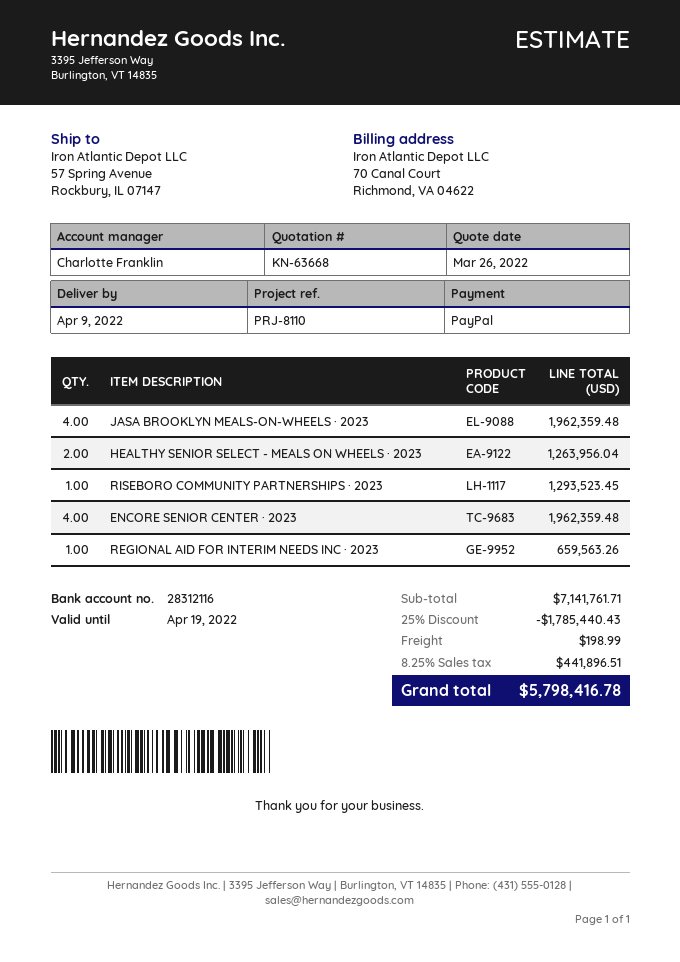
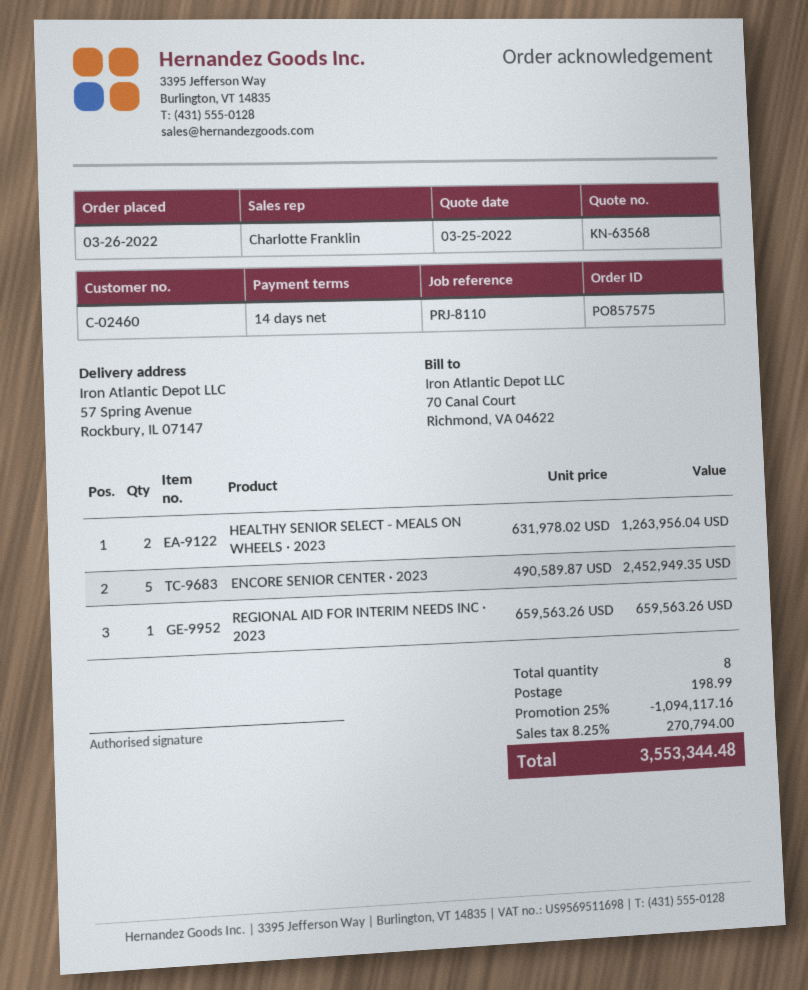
quote number: KN-63668 -> KN-63568
quote date: 2022-03-26 -> 2022-03-25
JASA BROOKLYN MEALS-ON-WHEELS · 2023: 4 for 1962359.48 -> none
RISEBORO COMMUNITY PARTNERSHIPS · 2023: 1 for 1293523.45 -> none
ENCORE SENIOR CENTER · 2023: 4 for 1962359.48 -> 5 for 2452949.35
discount: 25% = 1785440.43 -> 25% = 1094117.16
tax: 8.25% = 441896.51 -> 8.25% = 270794.00
total: 5798416.78 -> 3553344.48

